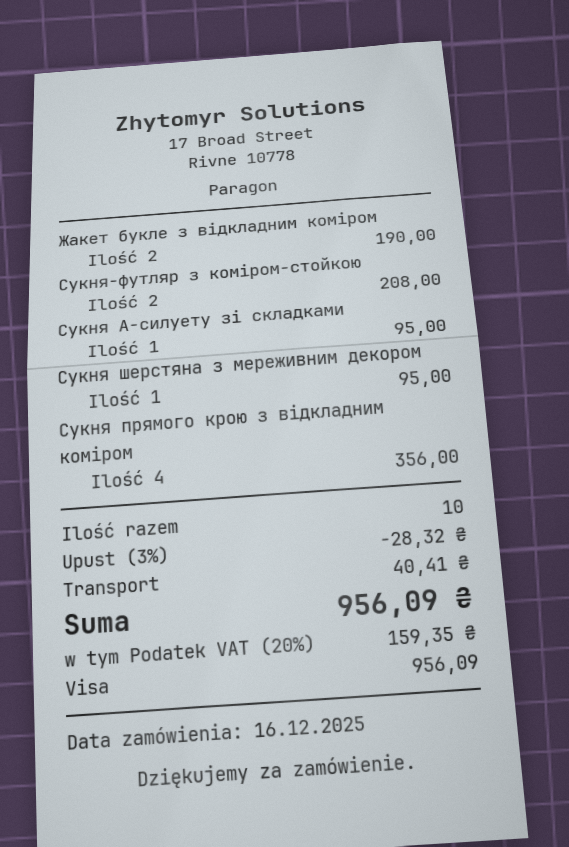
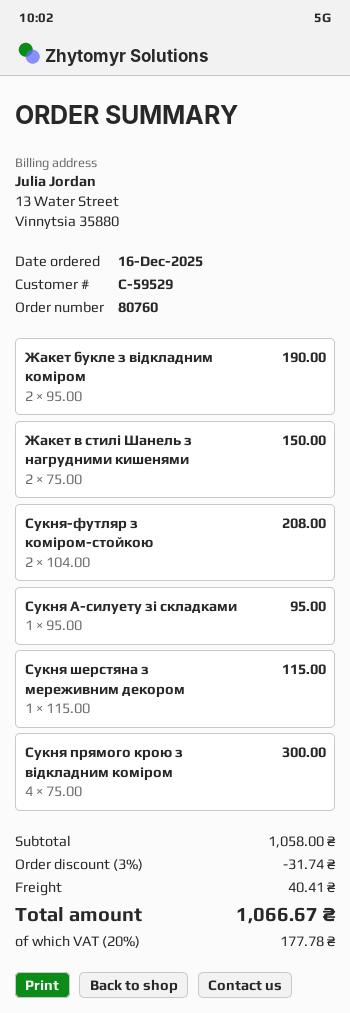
Сукня шерстяна з мереживним декором: 1 for 95.00 -> 1 for 115.00
Сукня прямого крою з відкладним коміром: 4 for 356.00 -> 4 for 300.00
Жакет в стилі Шанель з нагрудними кишенями: none -> 2 for 150.00
discount: 3% = 28.32 -> 3% = 31.74
tax: 20% = 159.35 -> 20% = 177.78
total: 956.09 -> 1066.67

